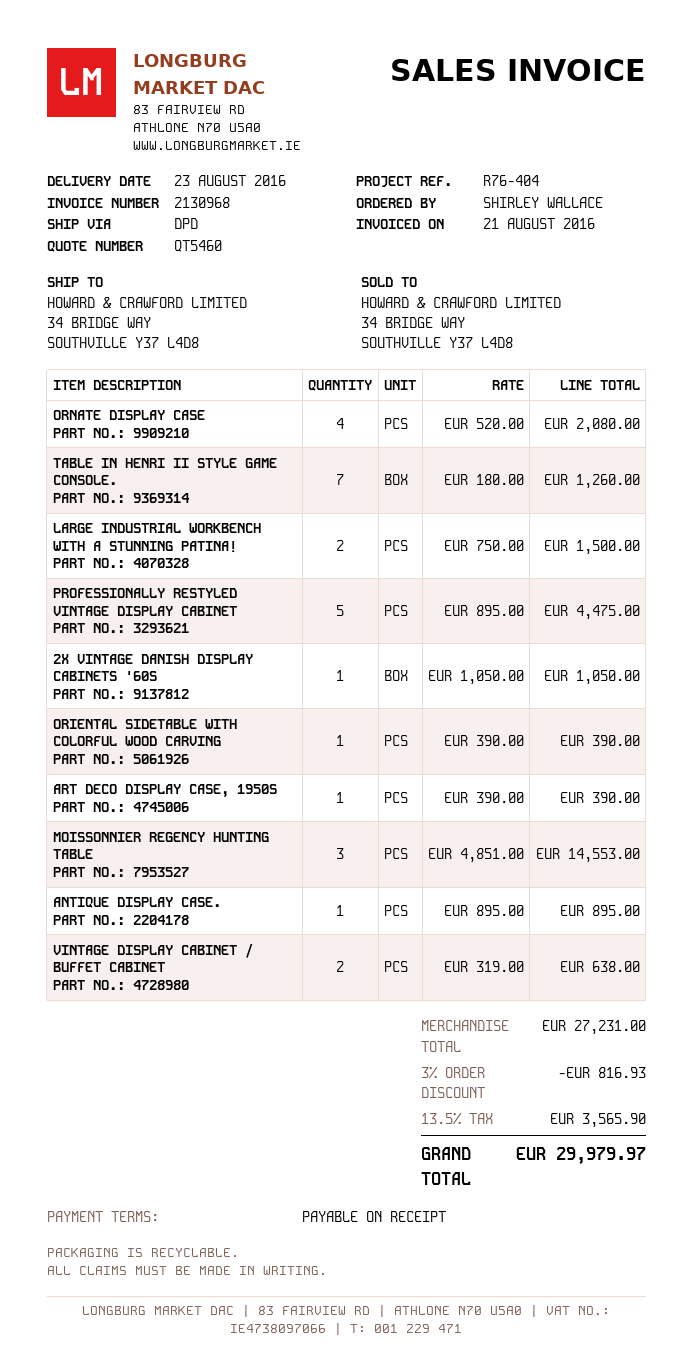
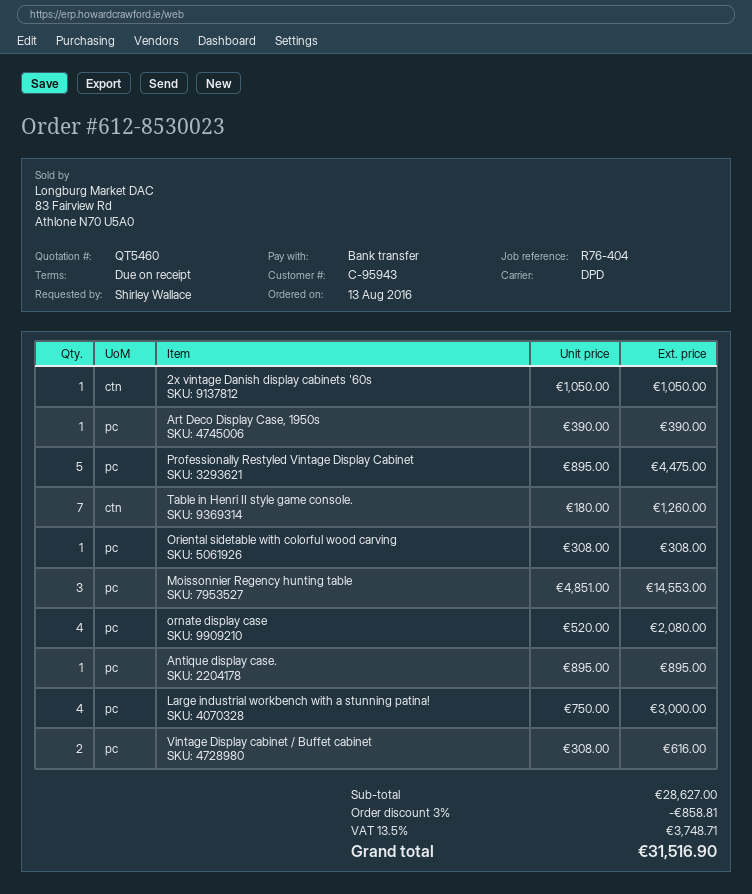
LARGE INDUSTRIAL WORKBENCH WITH A STUNNING PATINA!: 2 x 750.00 = 1500.00 -> 4 x 750.00 = 3000.00
ORIENTAL SIDETABLE WITH COLORFUL WOOD CARVING: 1 x 390.00 = 390.00 -> 1 x 308.00 = 308.00
VINTAGE DISPLAY CABINET / BUFFET CABINET: 2 x 319.00 = 638.00 -> 2 x 308.00 = 616.00
subtotal: 27231.00 -> 28627.00
discount: 3% = 816.93 -> 3% = 858.81
tax: 13.5% = 3565.90 -> 13.5% = 3748.71
total: 29979.97 -> 31516.90

